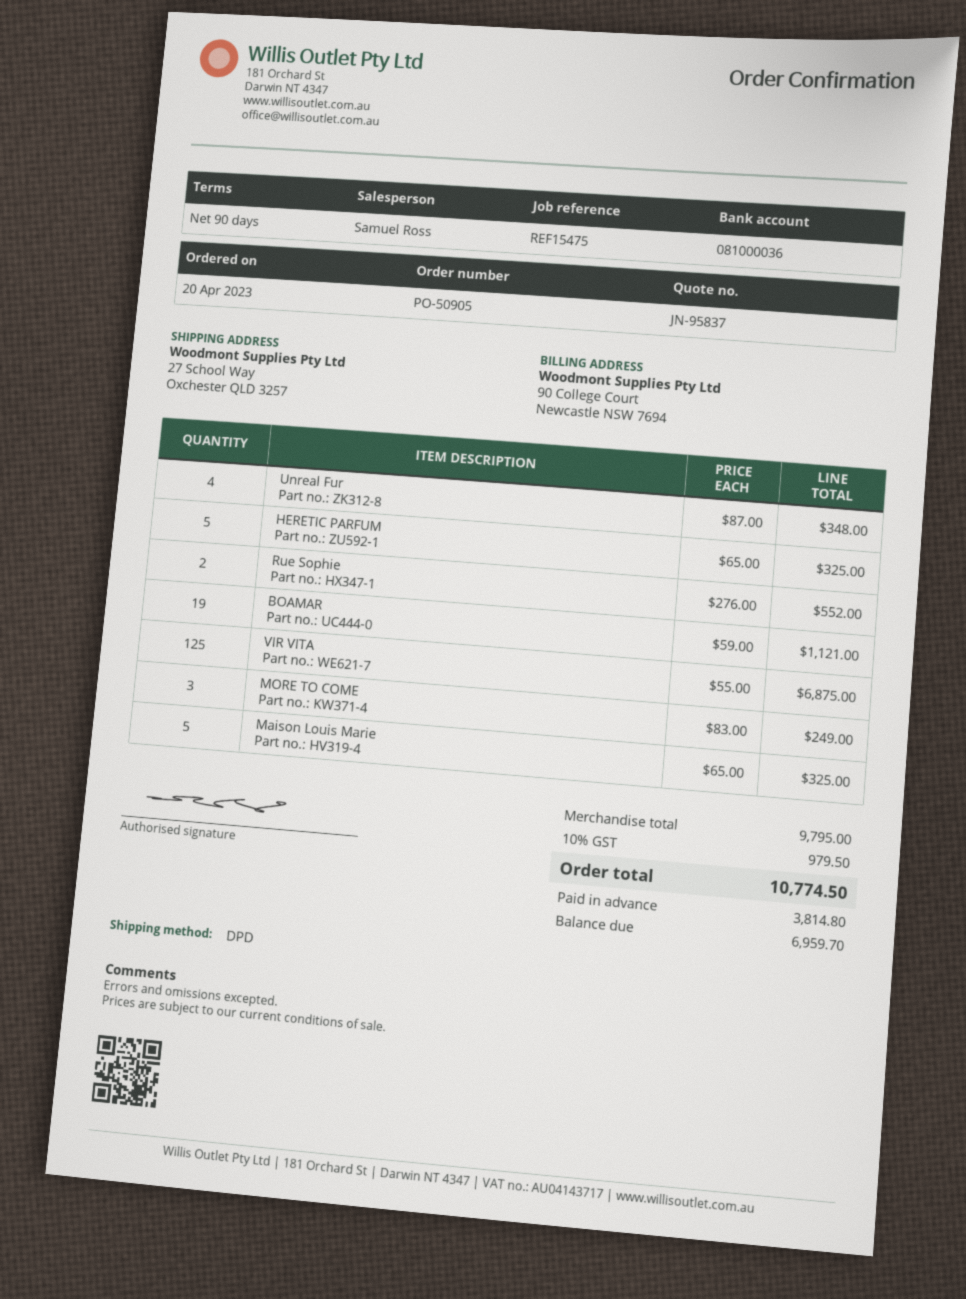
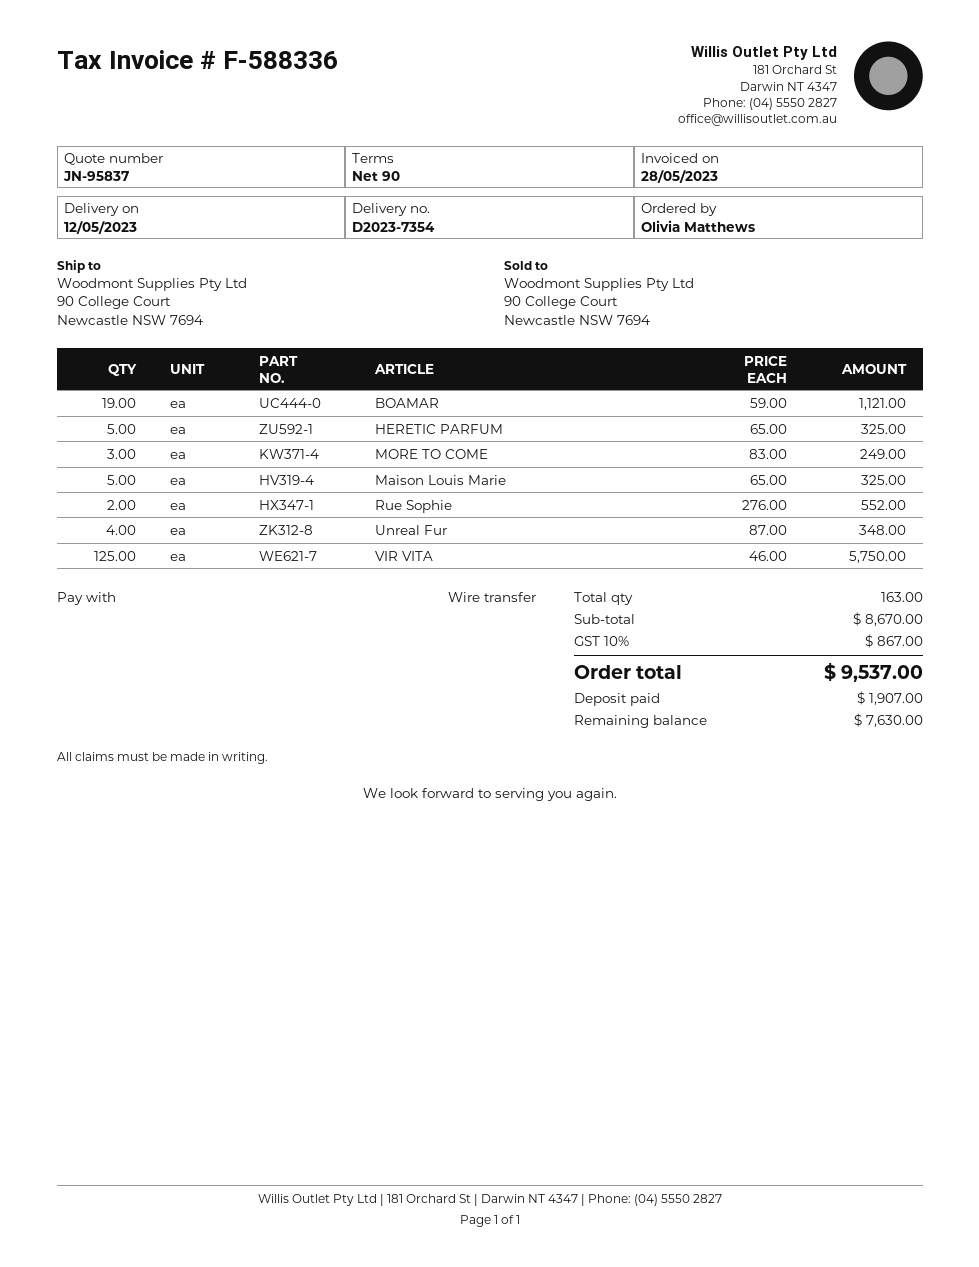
ship to: 27 School Way, Oxchester QLD 3257 -> 90 College Court, Newcastle NSW 7694
VIR VITA: 125 x 55.00 = 6875.00 -> 125 x 46.00 = 5750.00
subtotal: 9795.00 -> 8670.00
tax: 10% = 979.50 -> 10% = 867.00
total: 10774.50 -> 9537.00
deposit: 3814.80 -> 1907.00
balance: 6959.70 -> 7630.00

